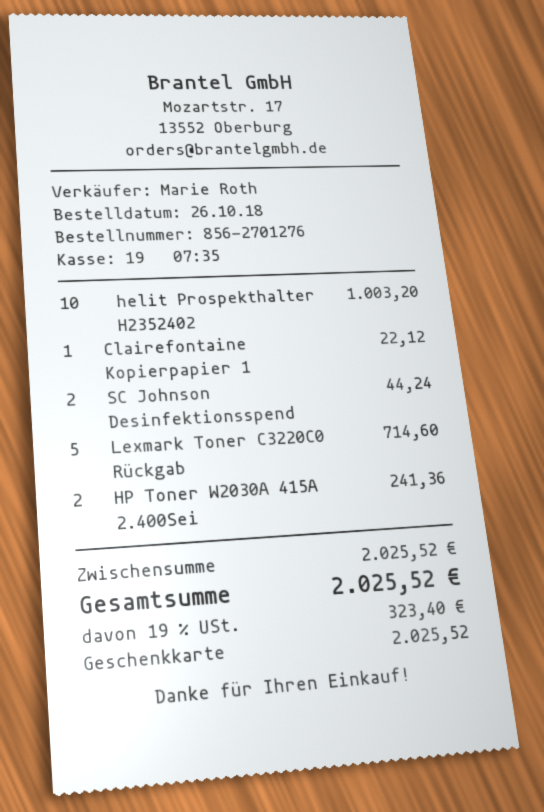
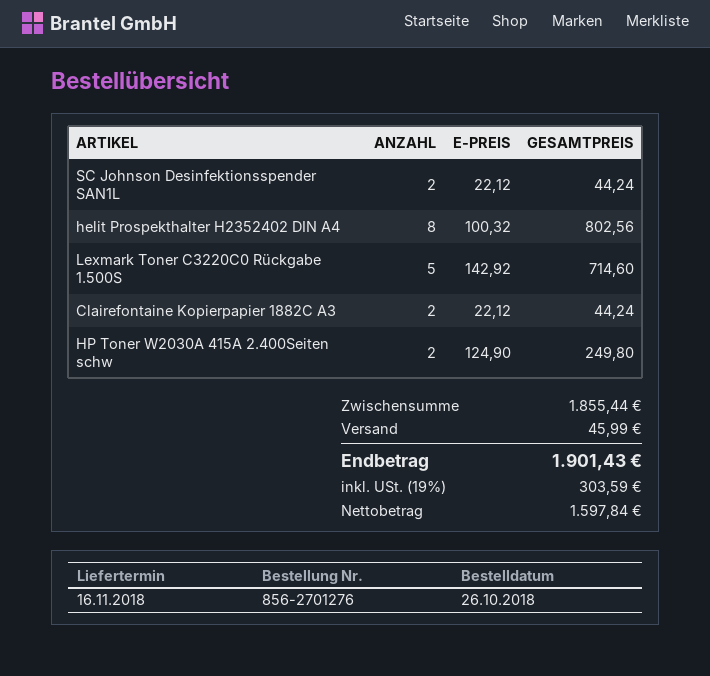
helit Prospekthalter H2352402: 10 for 1003.20 -> 8 for 802.56
Clairefontaine Kopierpapier 1: 1 for 22.12 -> 2 for 44.24
HP Toner W2030A 415A 2.400Sei: 2 for 241.36 -> 2 for 249.80
subtotal: 2025.52 -> 1855.44
shipping: none -> 45.99
tax: 19% = 323.40 -> 19% = 303.59
total: 2025.52 -> 1901.43

